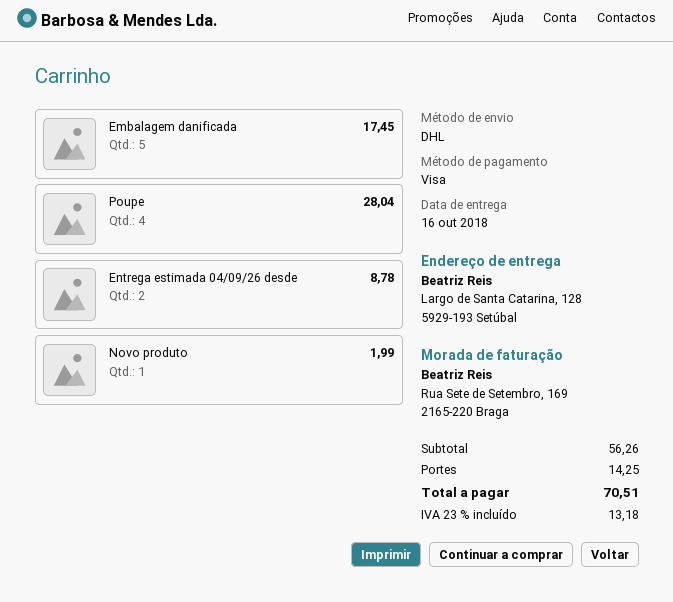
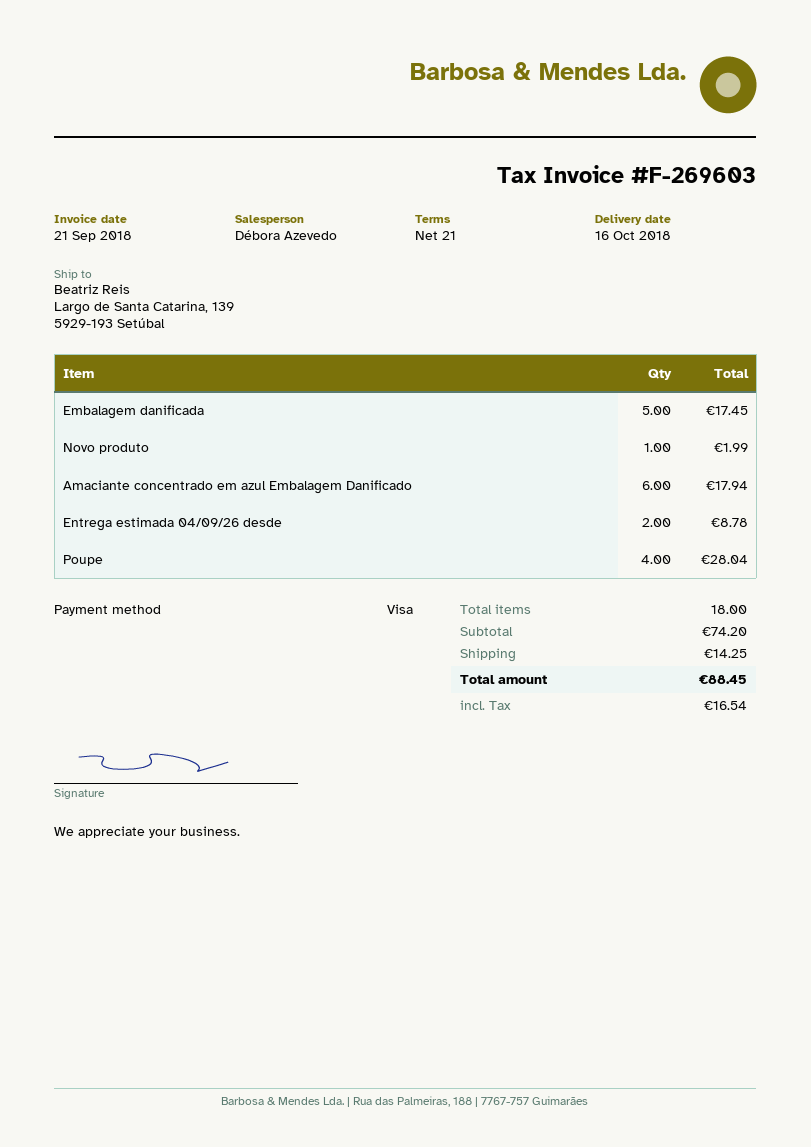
ship to: Largo de Santa Catarina, 128, 5929-193 Setúbal -> Largo de Santa Catarina, 139, 5929-193 Setúbal
Amaciante concentrado em azul Embalagem Danificado: none -> 6 for 17.94
subtotal: 56.26 -> 74.20
tax: 13.18 -> 16.54
total: 70.51 -> 88.45

